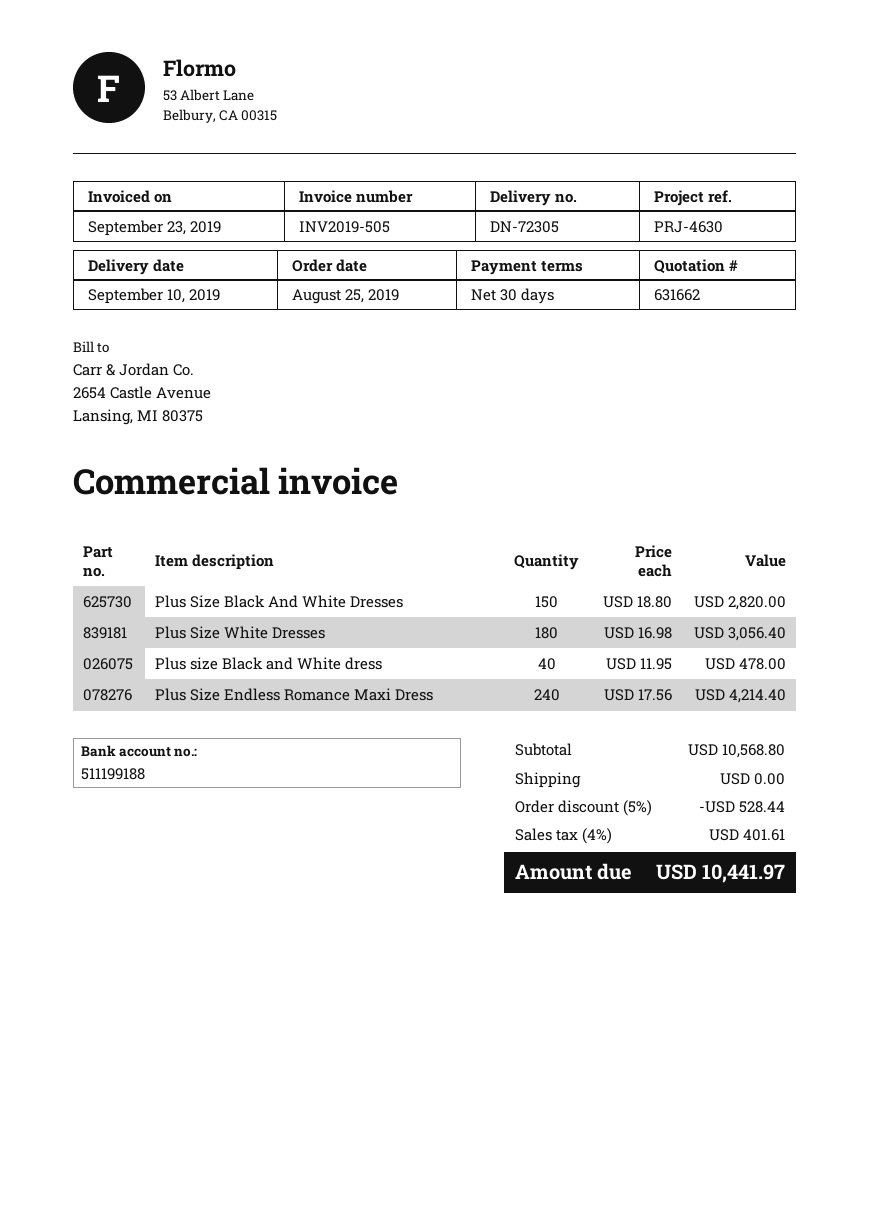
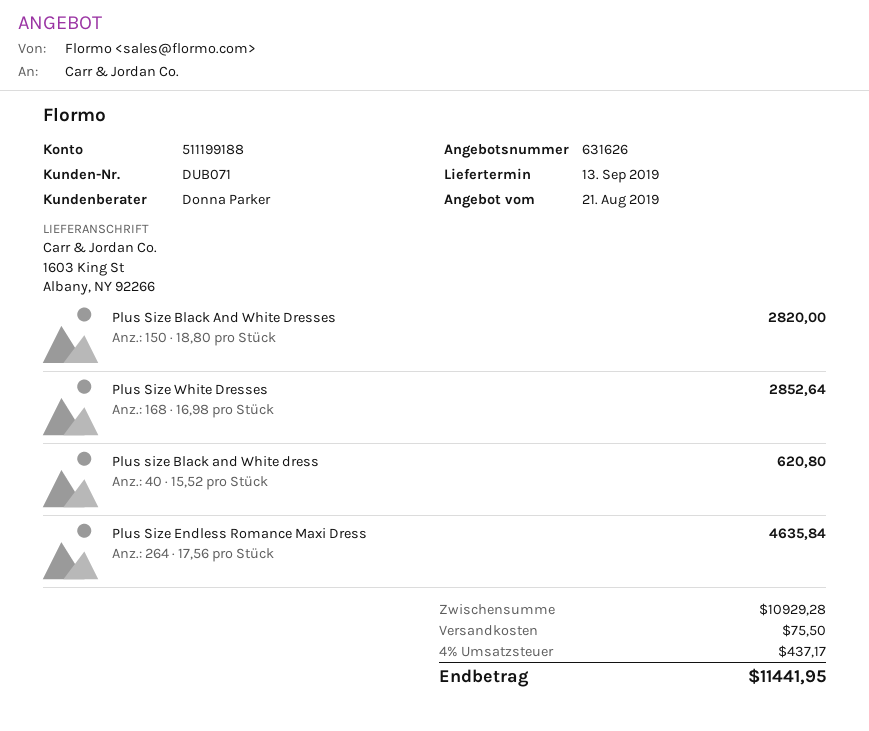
quote number: 631662 -> 631626
delivery date: 2019-09-10 -> 2019-09-13
Plus Size White Dresses: 180 x 16.98 = 3056.40 -> 168 x 16.98 = 2852.64
Plus size Black and White dress: 40 x 11.95 = 478.00 -> 40 x 15.52 = 620.80
Plus Size Endless Romance Maxi Dress: 240 x 17.56 = 4214.40 -> 264 x 17.56 = 4635.84
subtotal: 10568.80 -> 10929.28
discount: 5% = 528.44 -> none
shipping: 0.00 -> 75.50
tax: 4% = 401.61 -> 4% = 437.17
total: 10441.97 -> 11441.95

